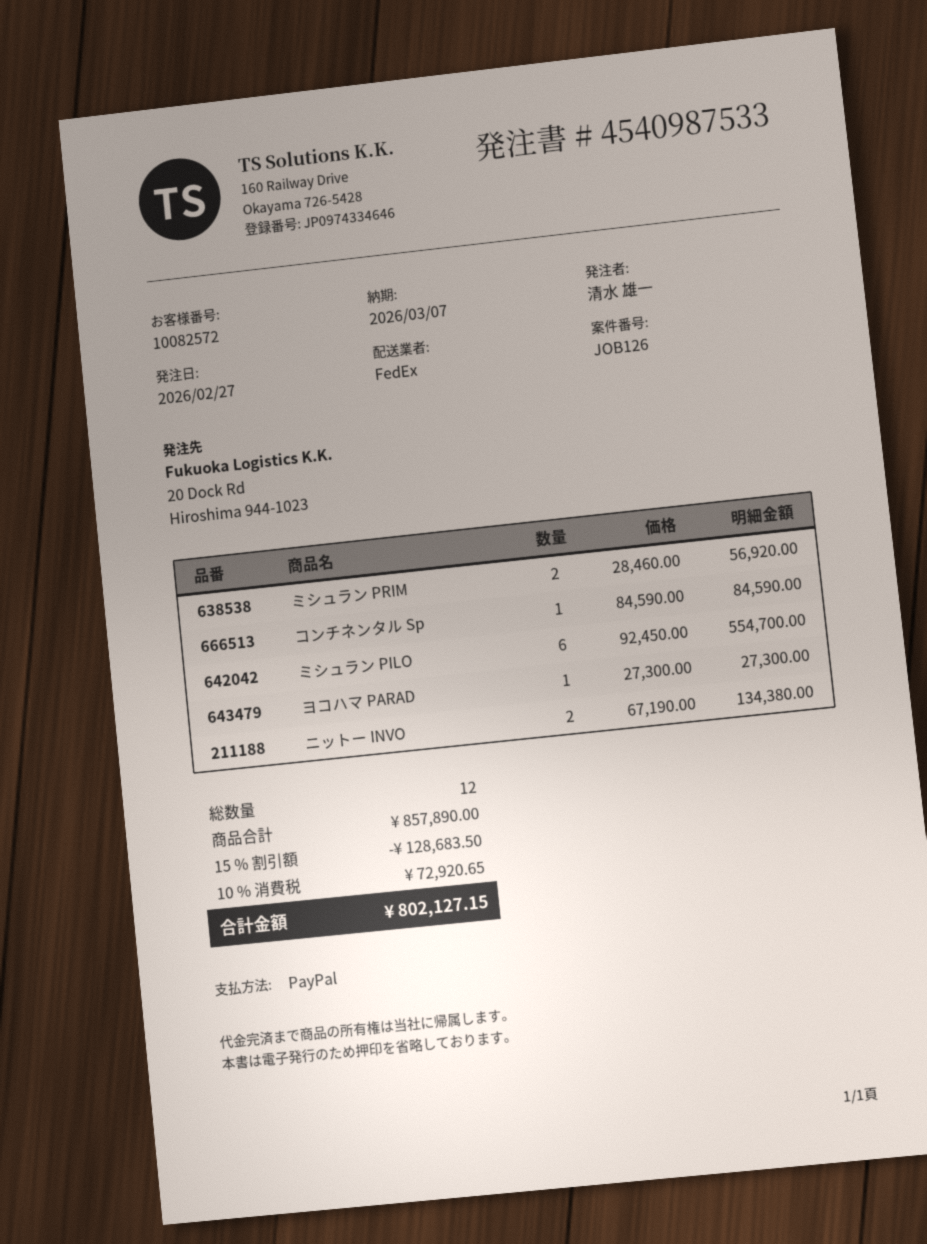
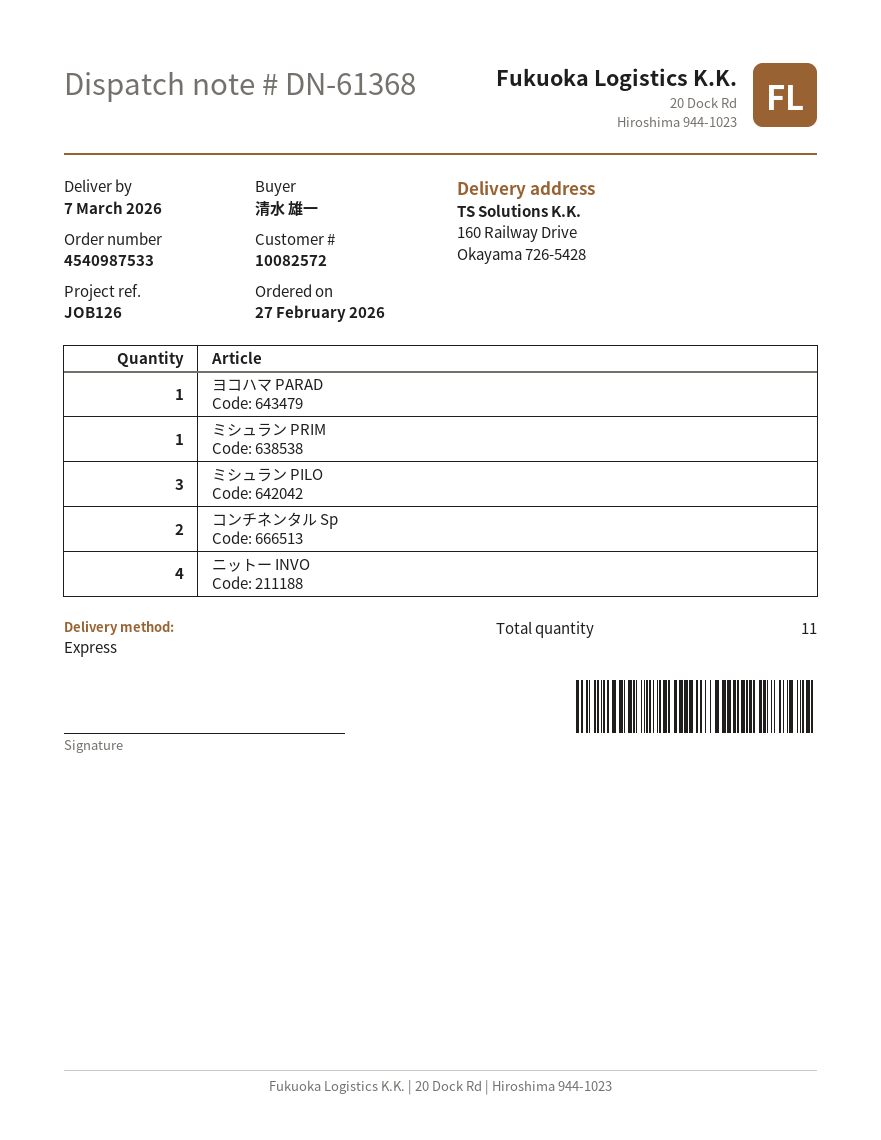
shipping method: FedEx -> express
ミシュラン PRIM: 2 -> 1
コンチネンタル Sp: 1 -> 2
ミシュラン PILO: 6 -> 3
ニットー INVO: 2 -> 4
total quantity: 12 -> 11

